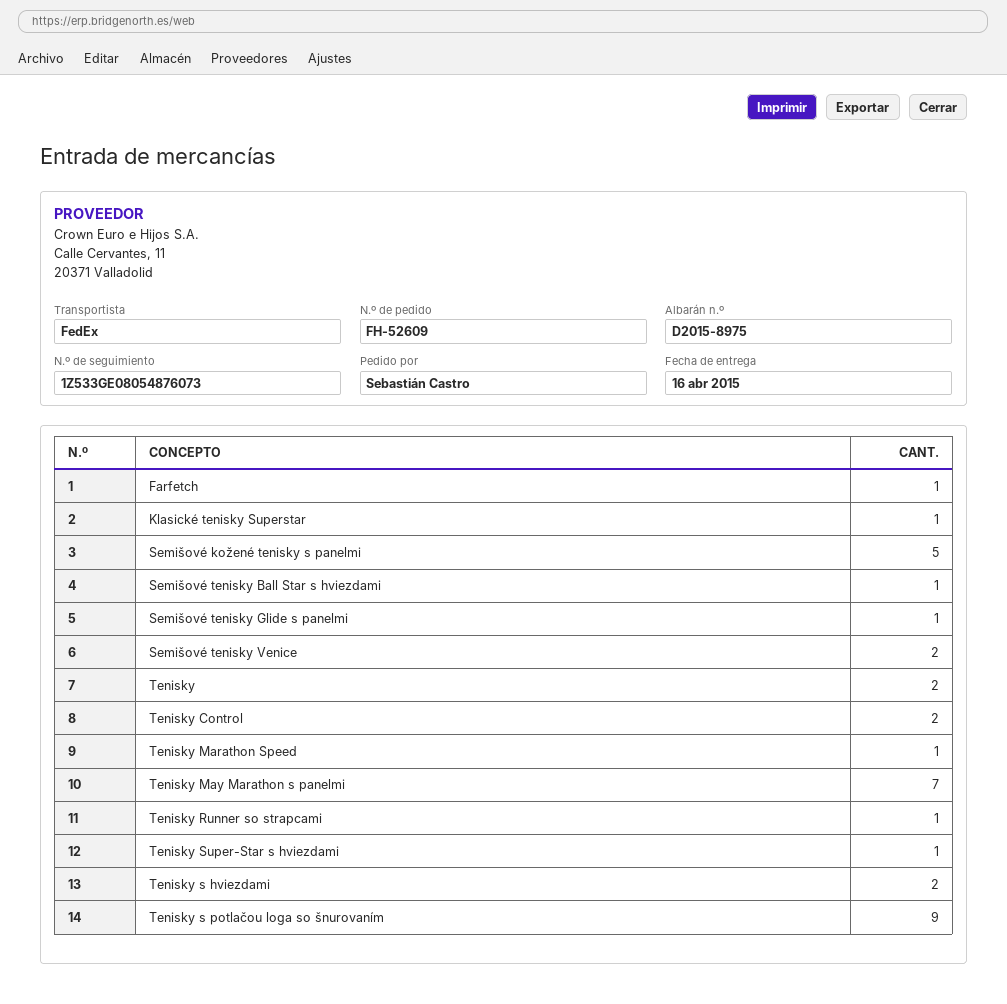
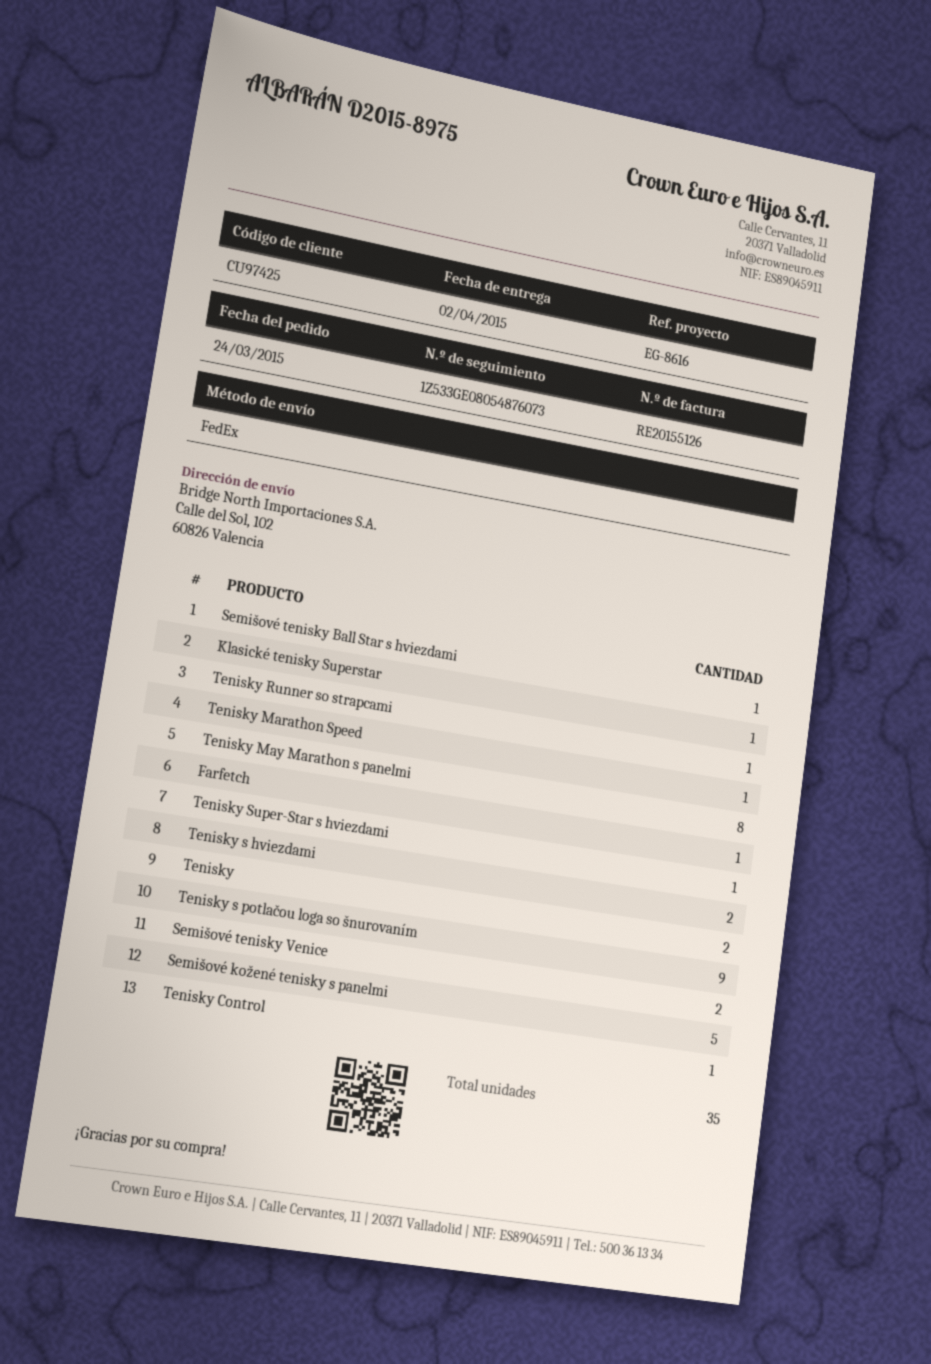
delivery date: 2015-04-16 -> 2015-04-02
Semišové tenisky Glide s panelmi: 1 -> none
Tenisky Control: 2 -> 1
Tenisky May Marathon s panelmi: 7 -> 8

